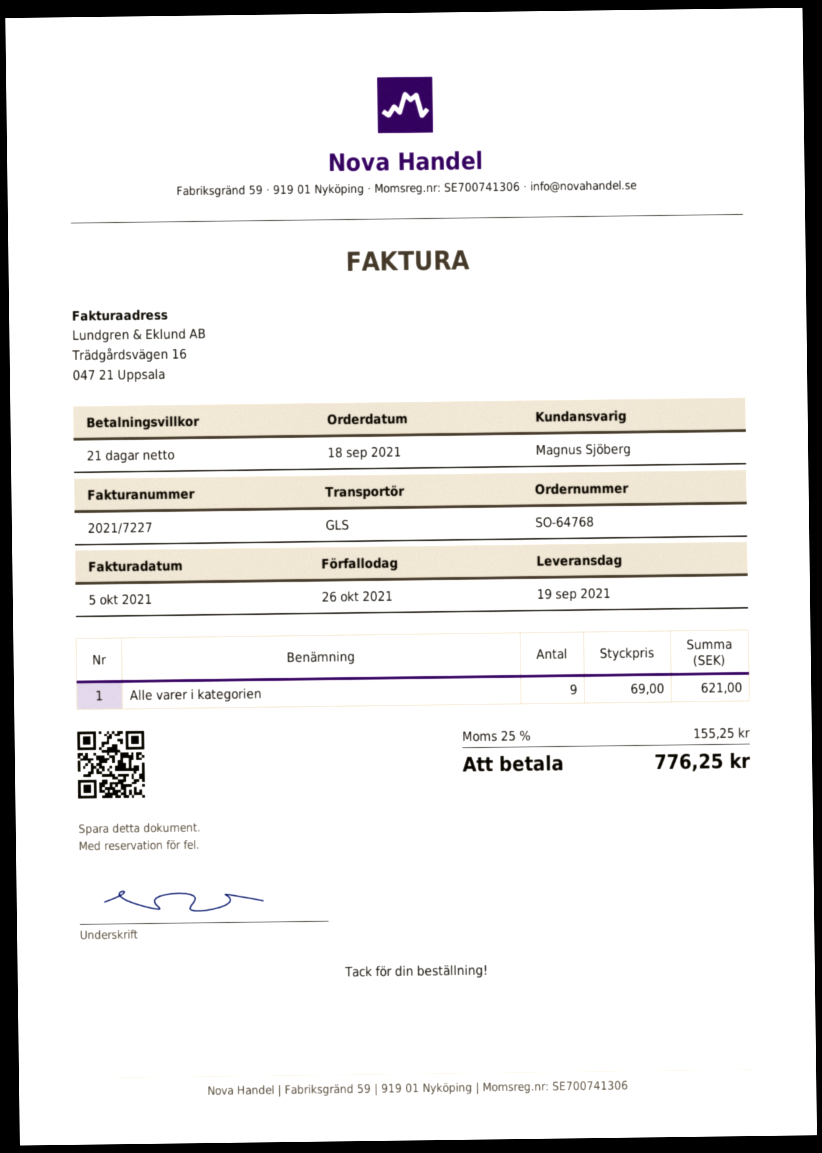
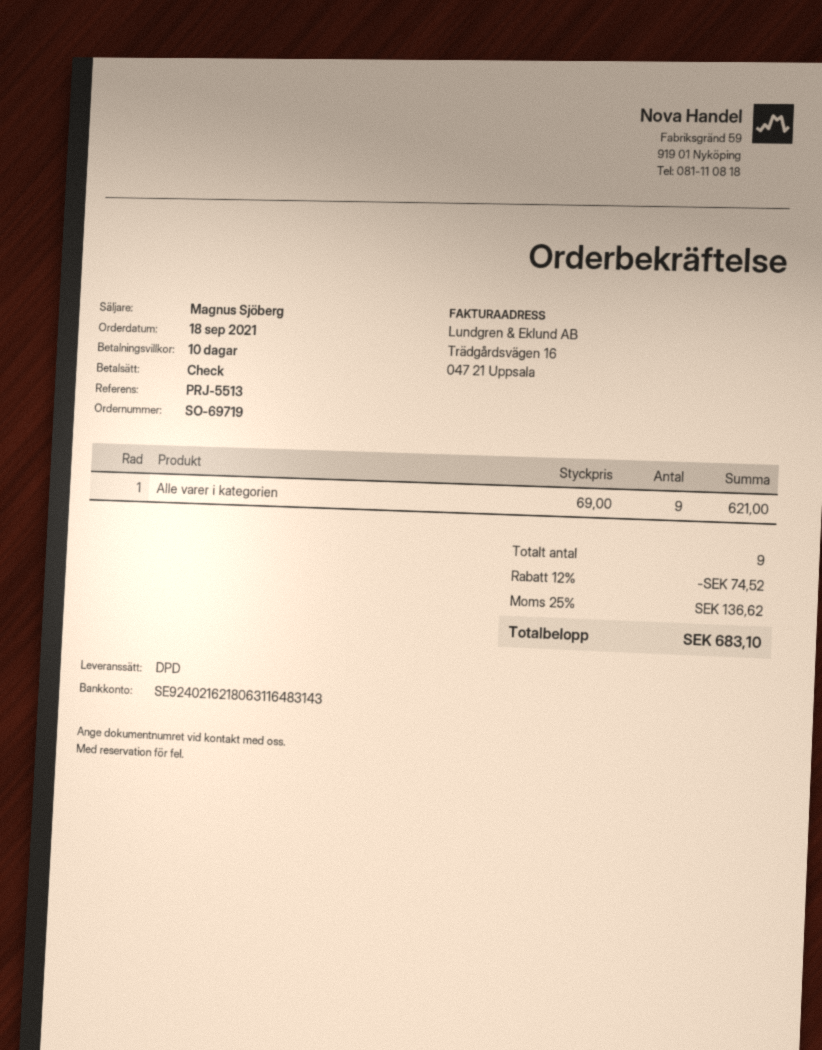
order number: SO-64768 -> SO-69719
payment terms: 21 days -> 10 days
shipping method: GLS -> DPD
discount: none -> 12% = 74.52
tax: 25% = 155.25 -> 25% = 136.62
total: 776.25 -> 683.10

